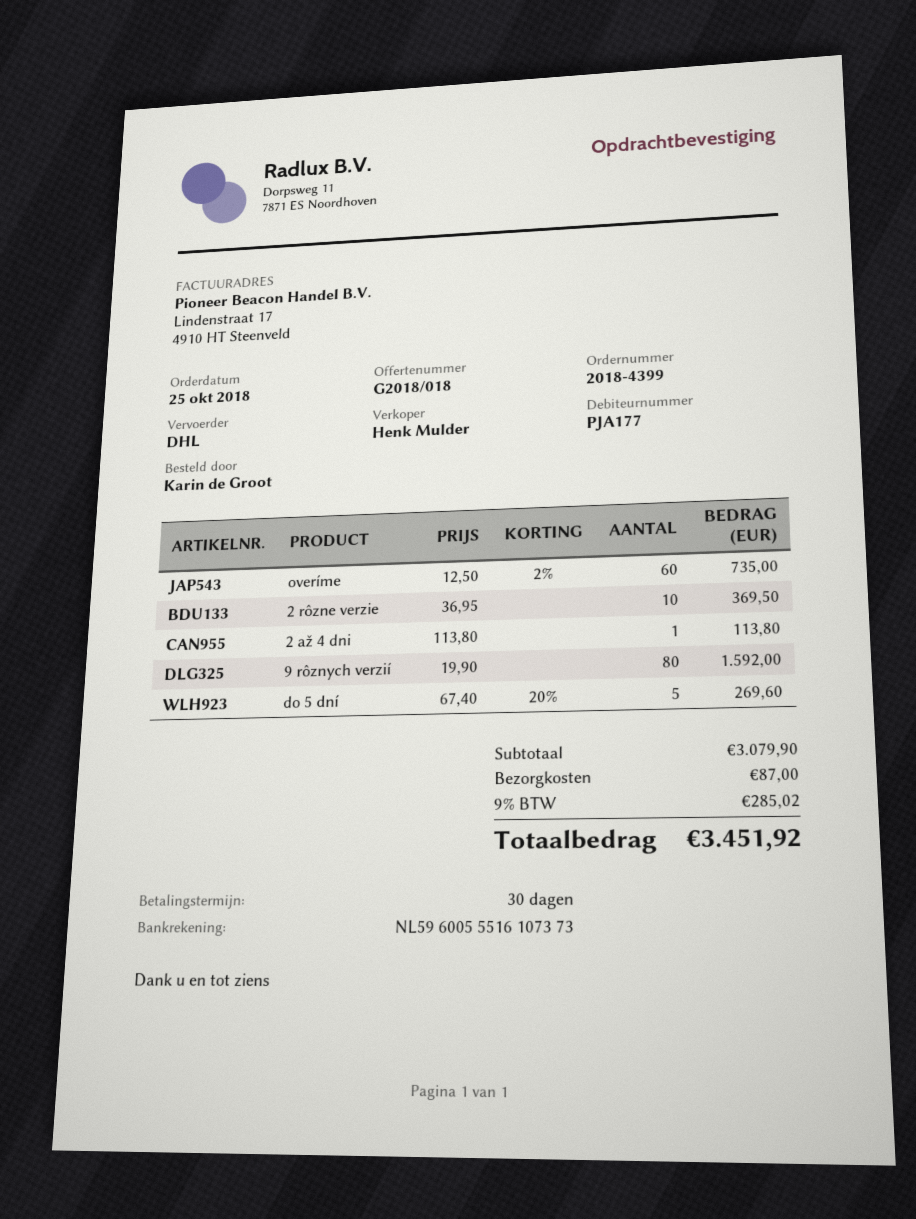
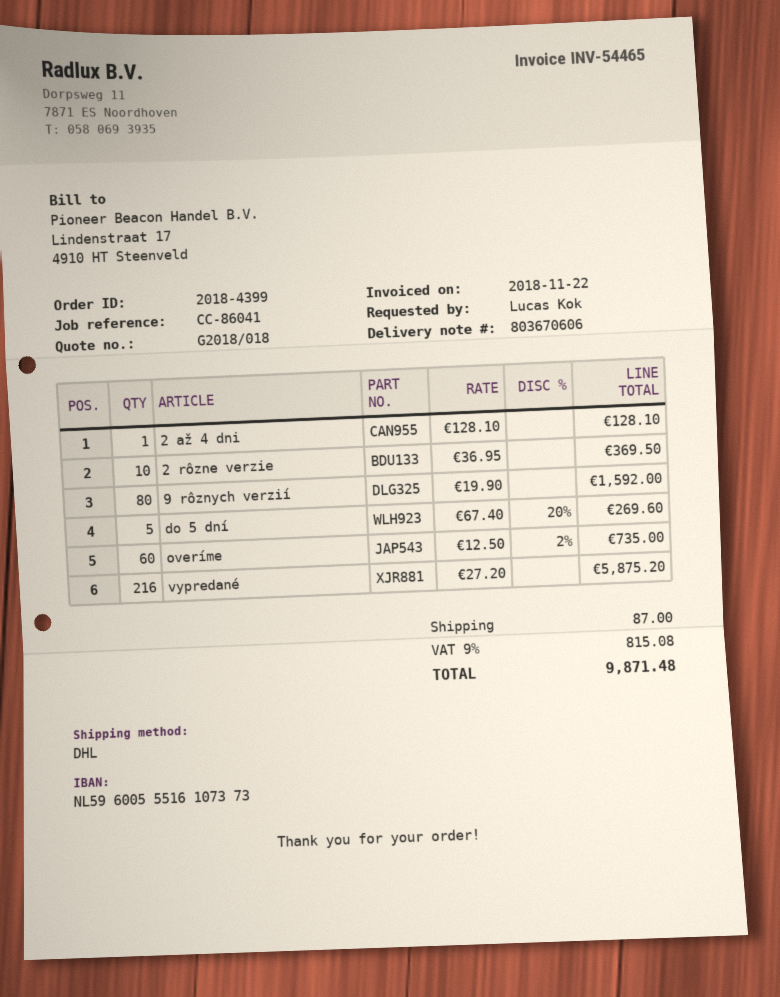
ordered by: Karin de Groot -> Lucas Kok
2 až 4 dni: 1 x 113.80 = 113.80 -> 1 x 128.10 = 128.10
vypredané: none -> 216 x 27.20 = 5875.20
tax: 9% = 285.02 -> 9% = 815.08
total: 3451.92 -> 9871.48

